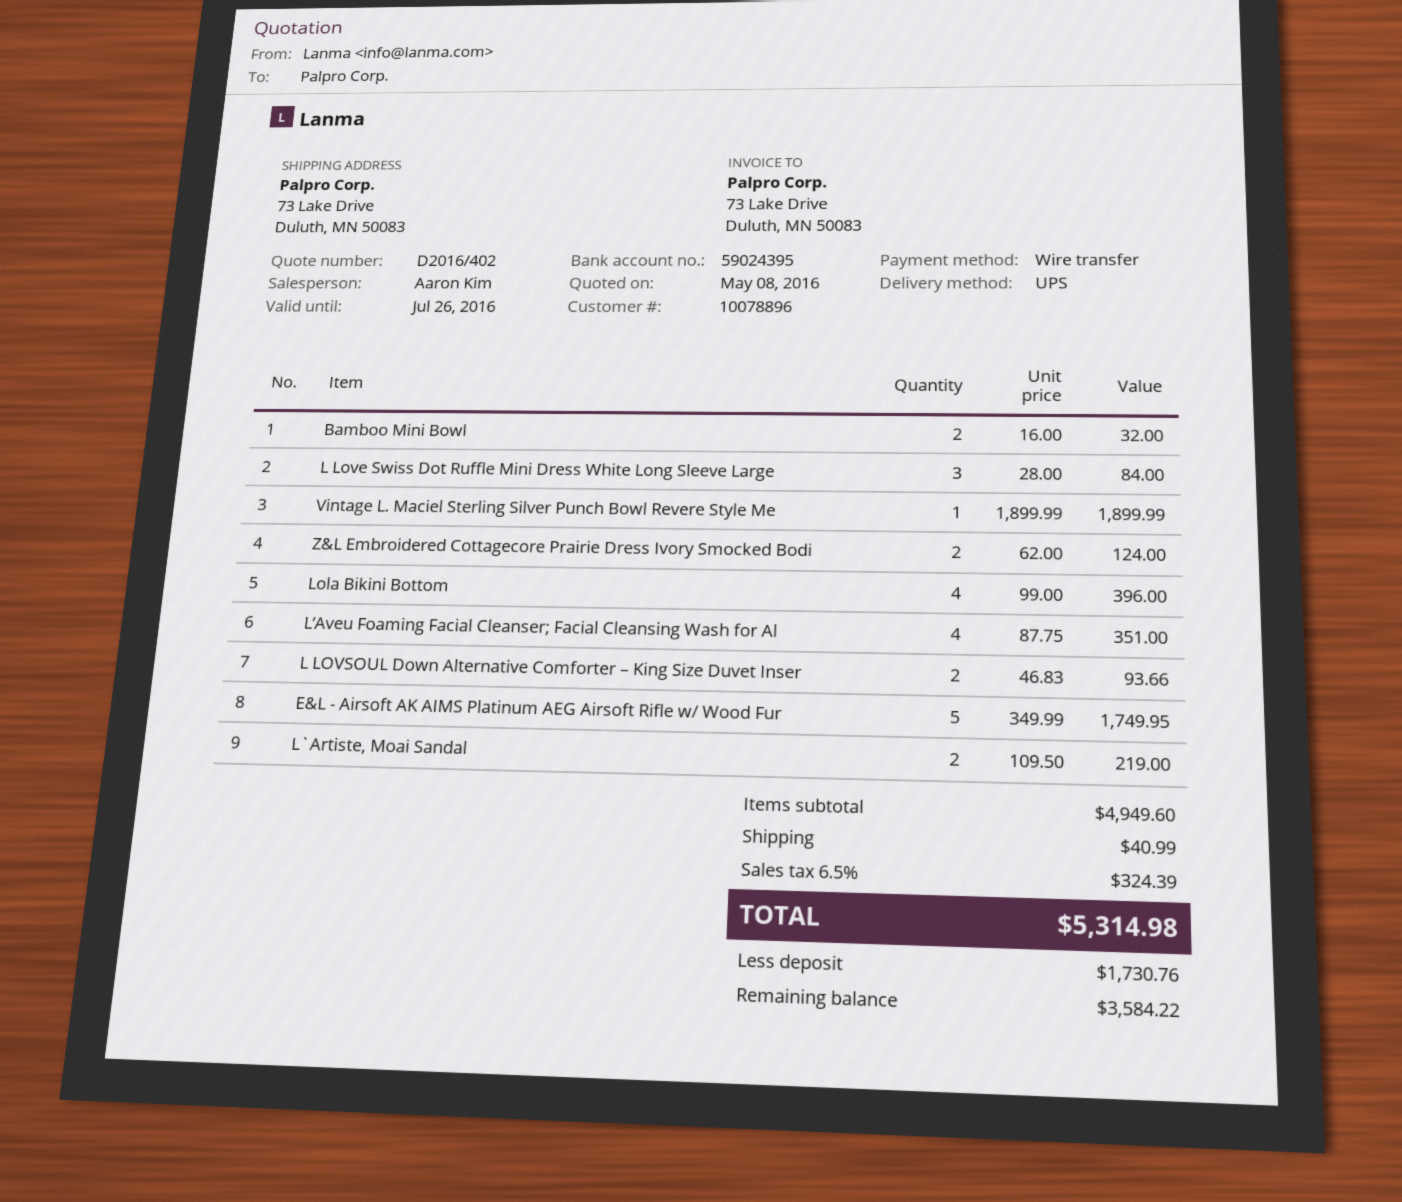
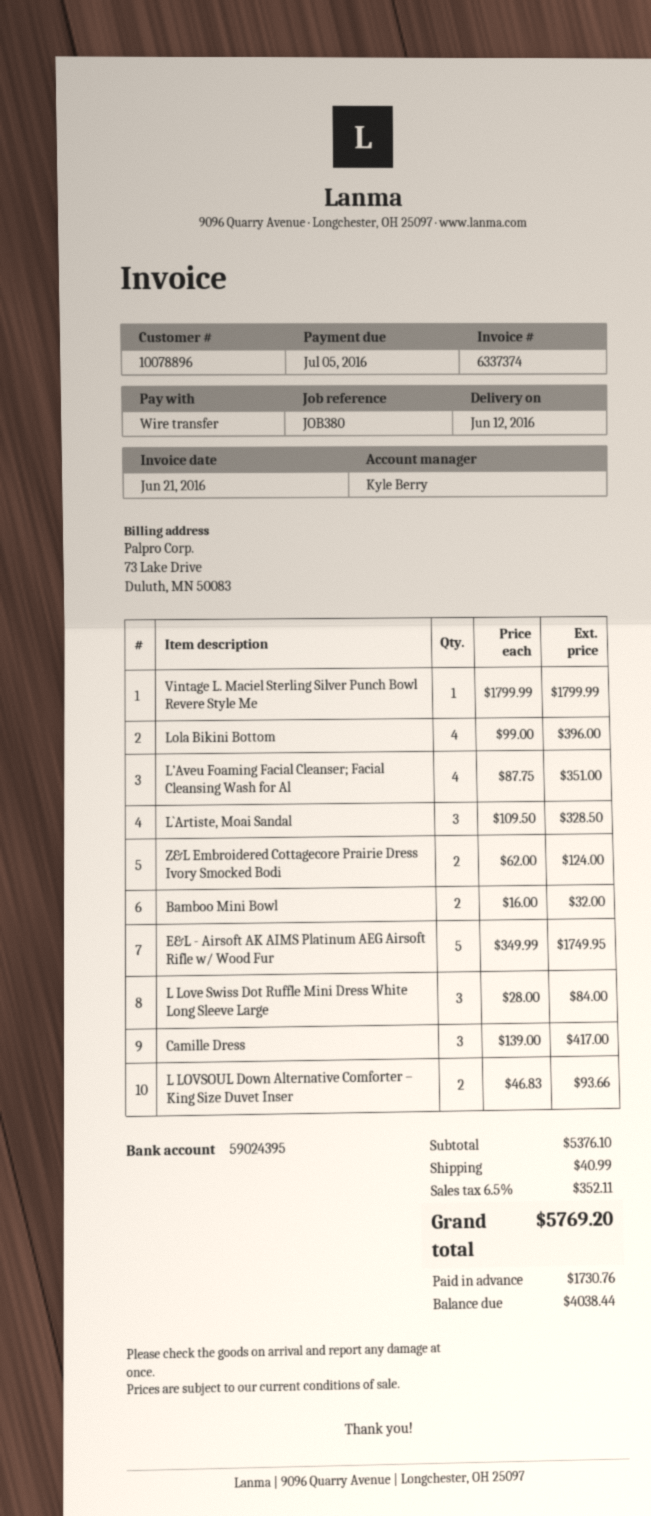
sales rep: Aaron Kim -> Kyle Berry
Vintage L. Maciel Sterling Silver Punch Bowl Revere Style Me: 1 x 1899.99 = 1899.99 -> 1 x 1799.99 = 1799.99
L`Artiste, Moai Sandal: 2 x 109.50 = 219.00 -> 3 x 109.50 = 328.50
Camille Dress: none -> 3 x 139.00 = 417.00
subtotal: 4949.60 -> 5376.10
tax: 6.5% = 324.39 -> 6.5% = 352.11
total: 5314.98 -> 5769.20
balance: 3584.22 -> 4038.44

